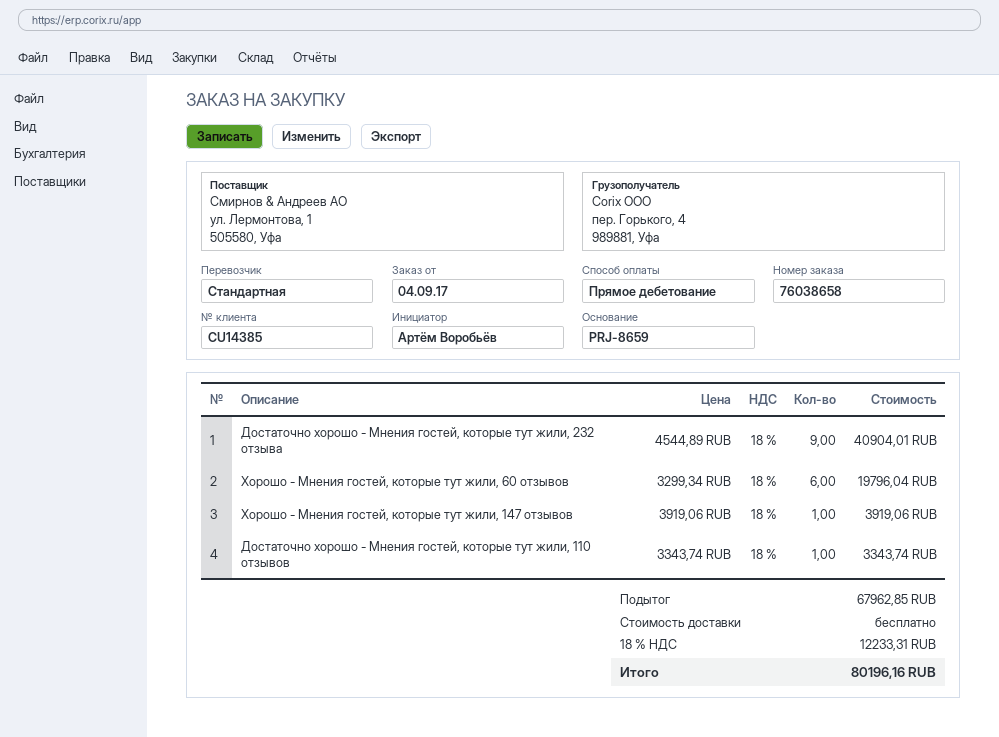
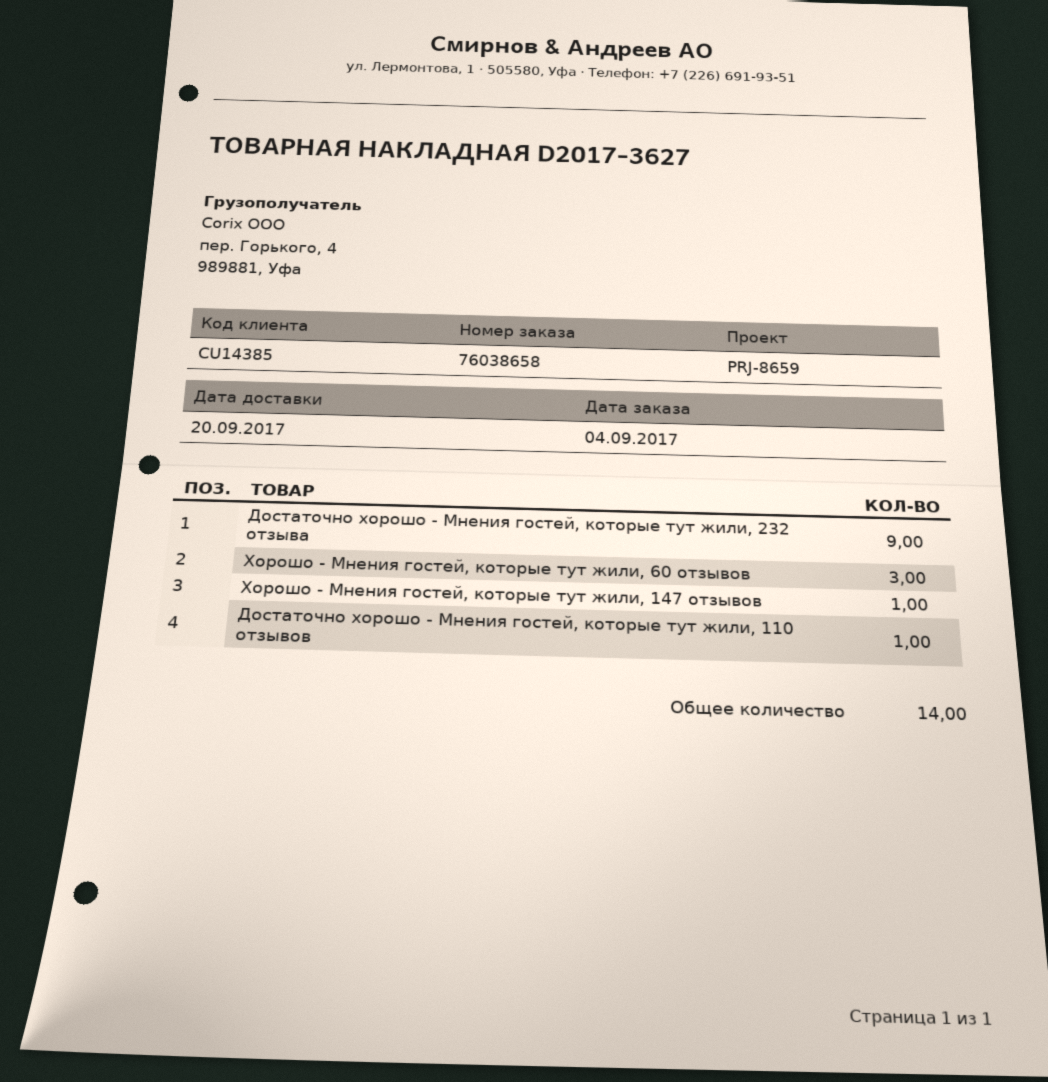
Хорошо - Мнения гостей, которые тут жили, 60 отзывов: 6 -> 3

